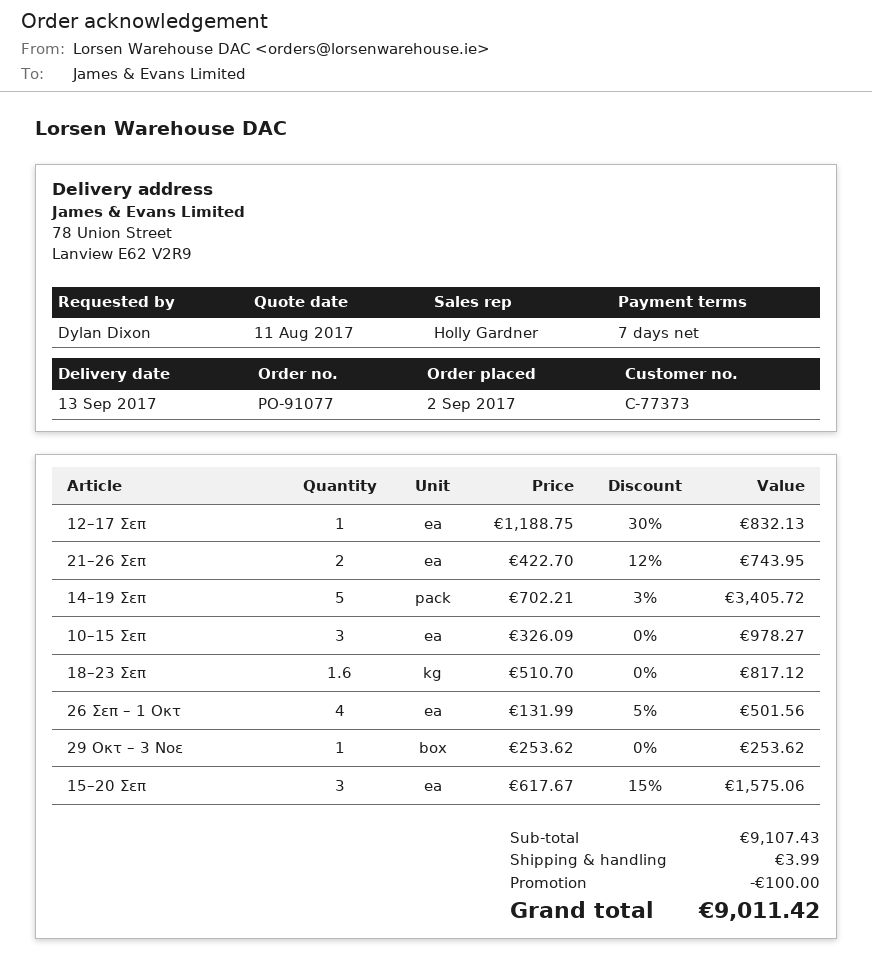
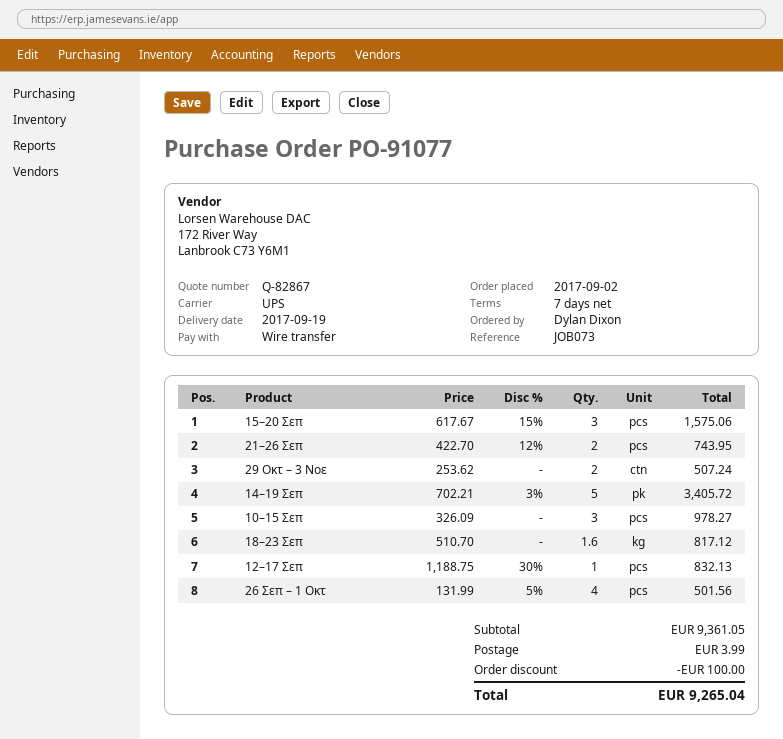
delivery date: 2017-09-13 -> 2017-09-19
29 Οκτ – 3 Νοε: 1 x 253.62 = 253.62 -> 2 x 253.62 = 507.24
subtotal: 9107.43 -> 9361.05
total: 9011.42 -> 9265.04

